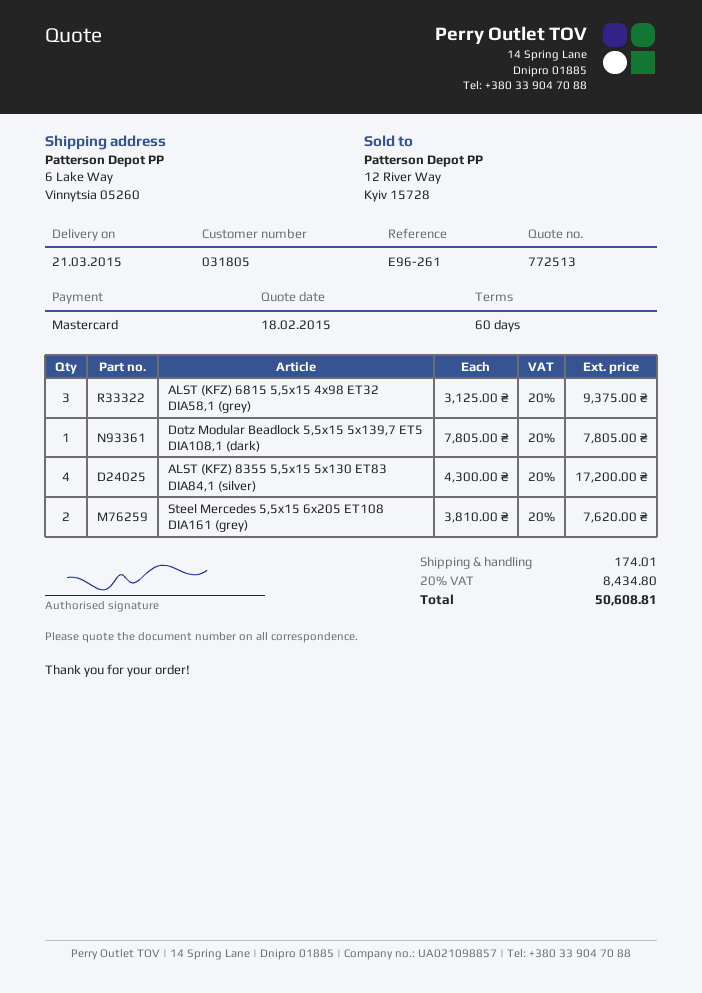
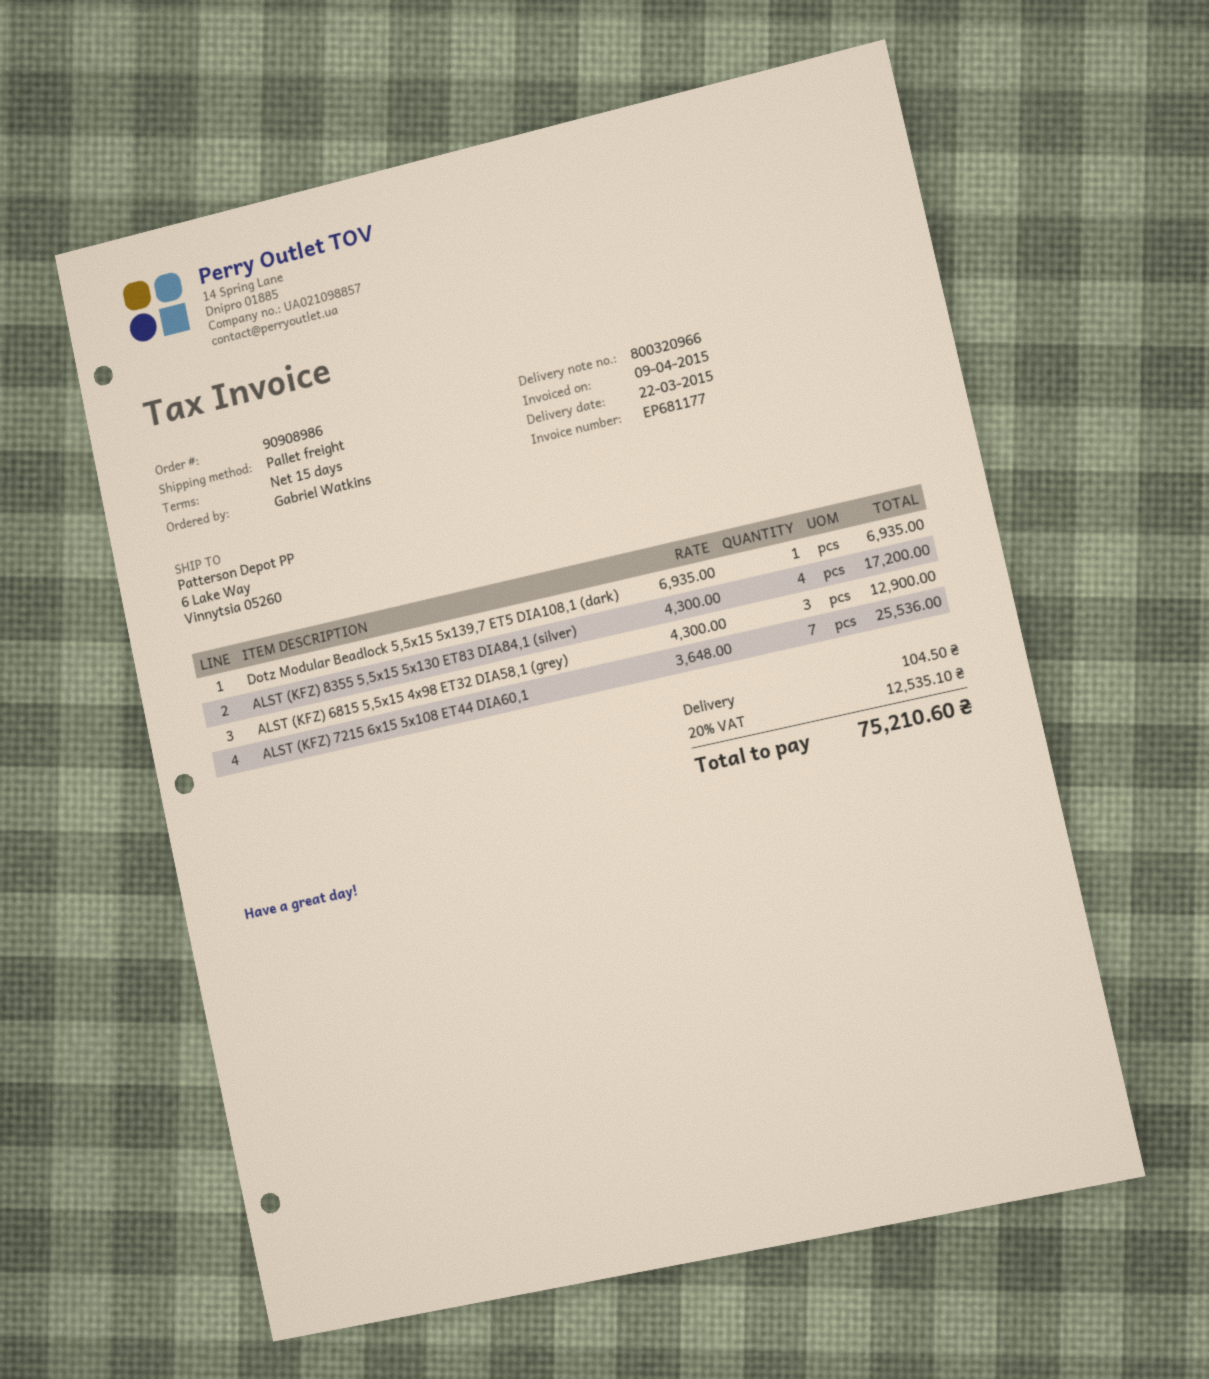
delivery date: 2015-03-21 -> 2015-03-22
payment terms: 60 days -> 15 days
ALST (KFZ) 6815 5,5x15 4x98 ET32 DIA58,1 (grey): 3 x 3125.00 = 9375.00 -> 3 x 4300.00 = 12900.00
Dotz Modular Beadlock 5,5x15 5x139,7 ET5 DIA108,1 (dark): 1 x 7805.00 = 7805.00 -> 1 x 6935.00 = 6935.00
Steel Mercedes 5,5x15 6x205 ET108 DIA161 (grey): 2 x 3810.00 = 7620.00 -> none
ALST (KFZ) 7215 6x15 5x108 ET44 DIA60,1: none -> 7 x 3648.00 = 25536.00
shipping: 174.01 -> 104.50
tax: 20% = 8434.80 -> 20% = 12535.10
total: 50608.81 -> 75210.60

